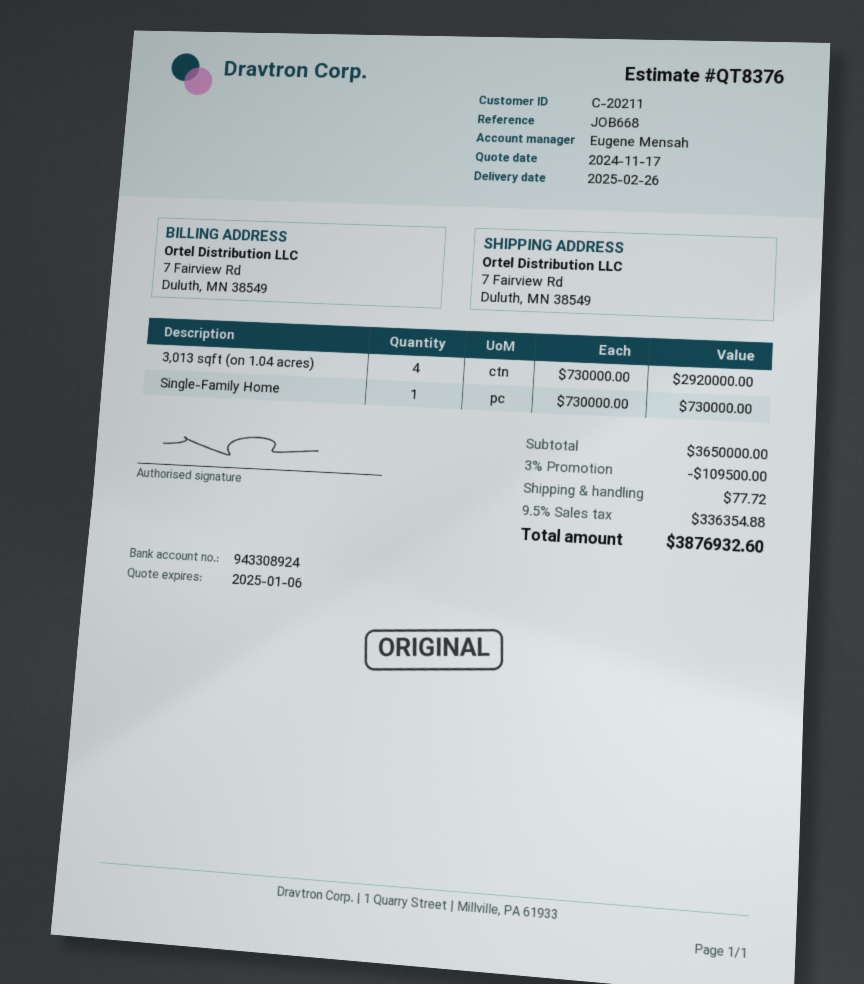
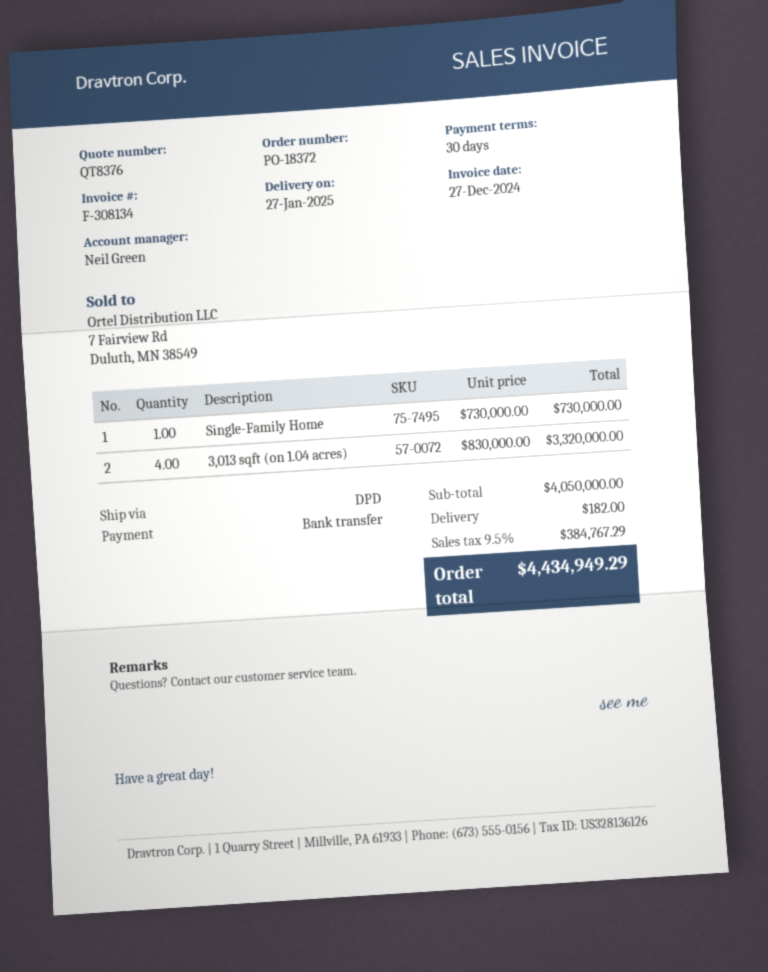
delivery date: 2025-02-26 -> 2025-01-27
sales rep: Eugene Mensah -> Neil Green
3,013 sqft (on 1.04 acres): 4 x 730000.00 = 2920000.00 -> 4 x 830000.00 = 3320000.00
subtotal: 3650000.00 -> 4050000.00
discount: 3% = 109500.00 -> none
shipping: 77.72 -> 182.00
tax: 9.5% = 336354.88 -> 9.5% = 384767.29
total: 3876932.60 -> 4434949.29

